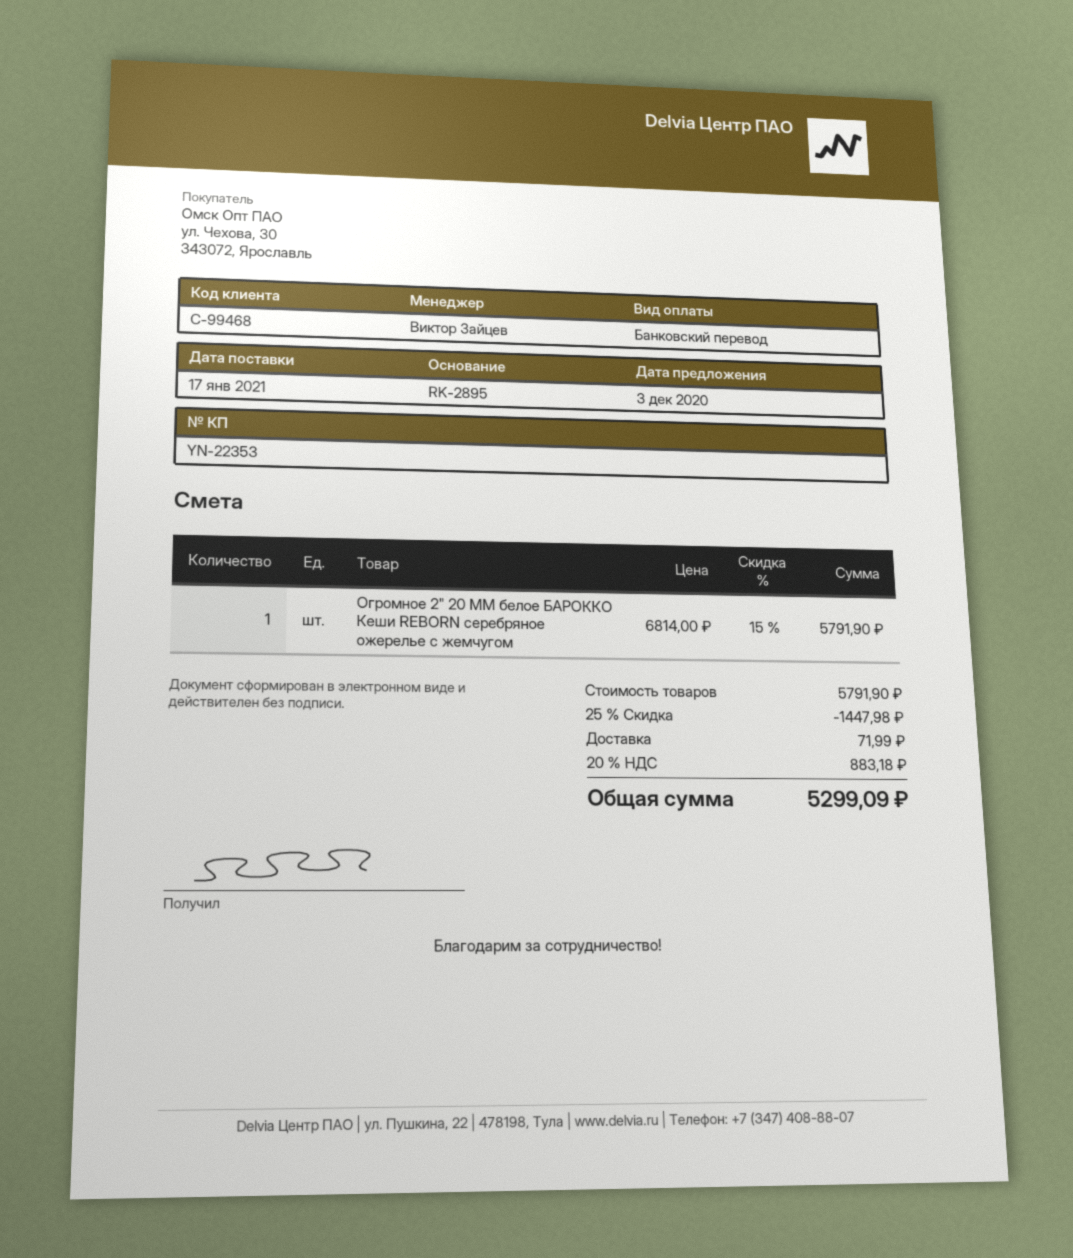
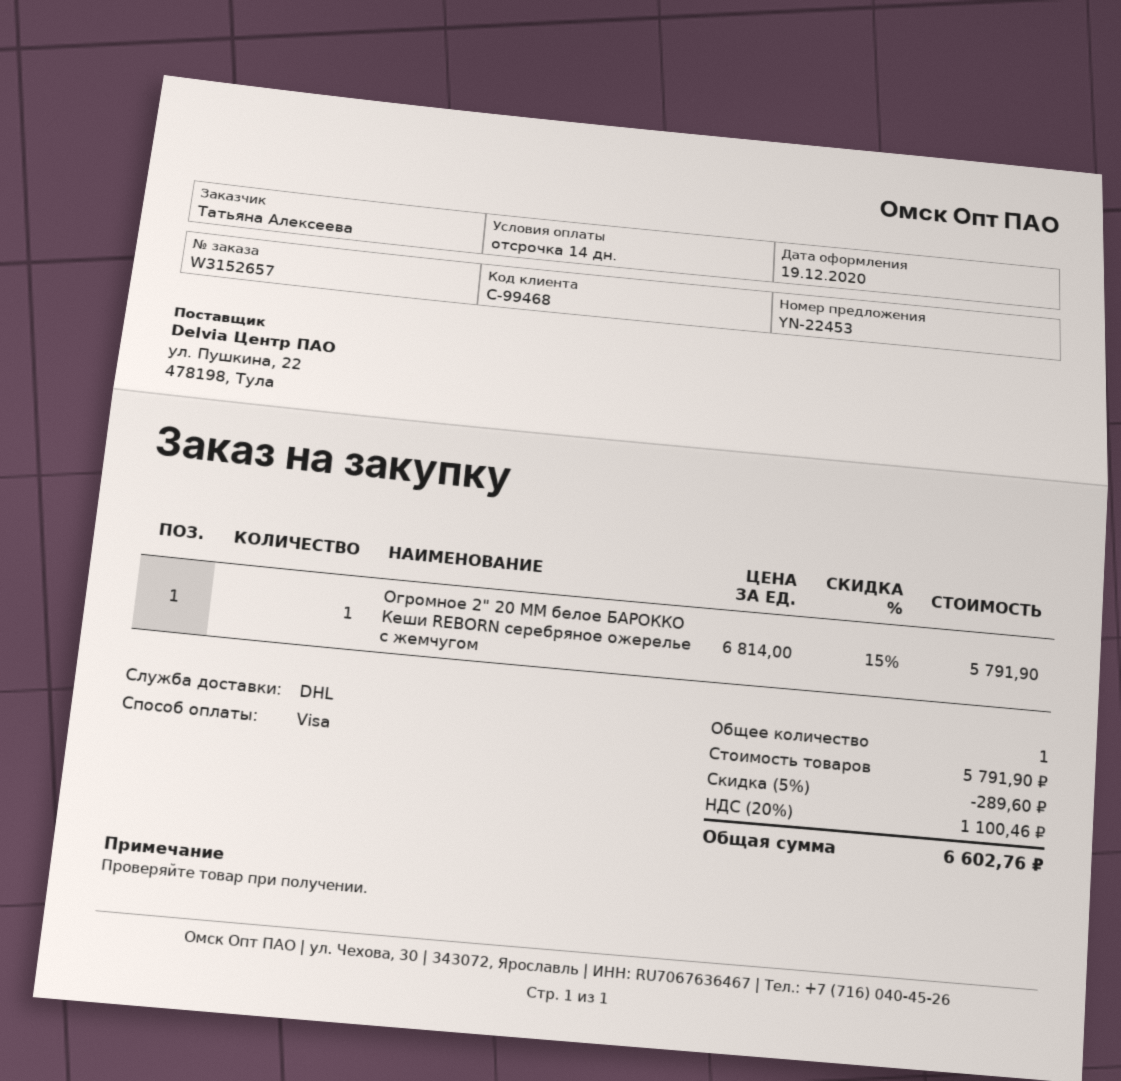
quote number: YN-22353 -> YN-22453
payment method: bank transfer -> Visa
discount: 25% = 1447.98 -> 5% = 289.60
shipping: 71.99 -> none
tax: 20% = 883.18 -> 20% = 1100.46
total: 5299.09 -> 6602.76

